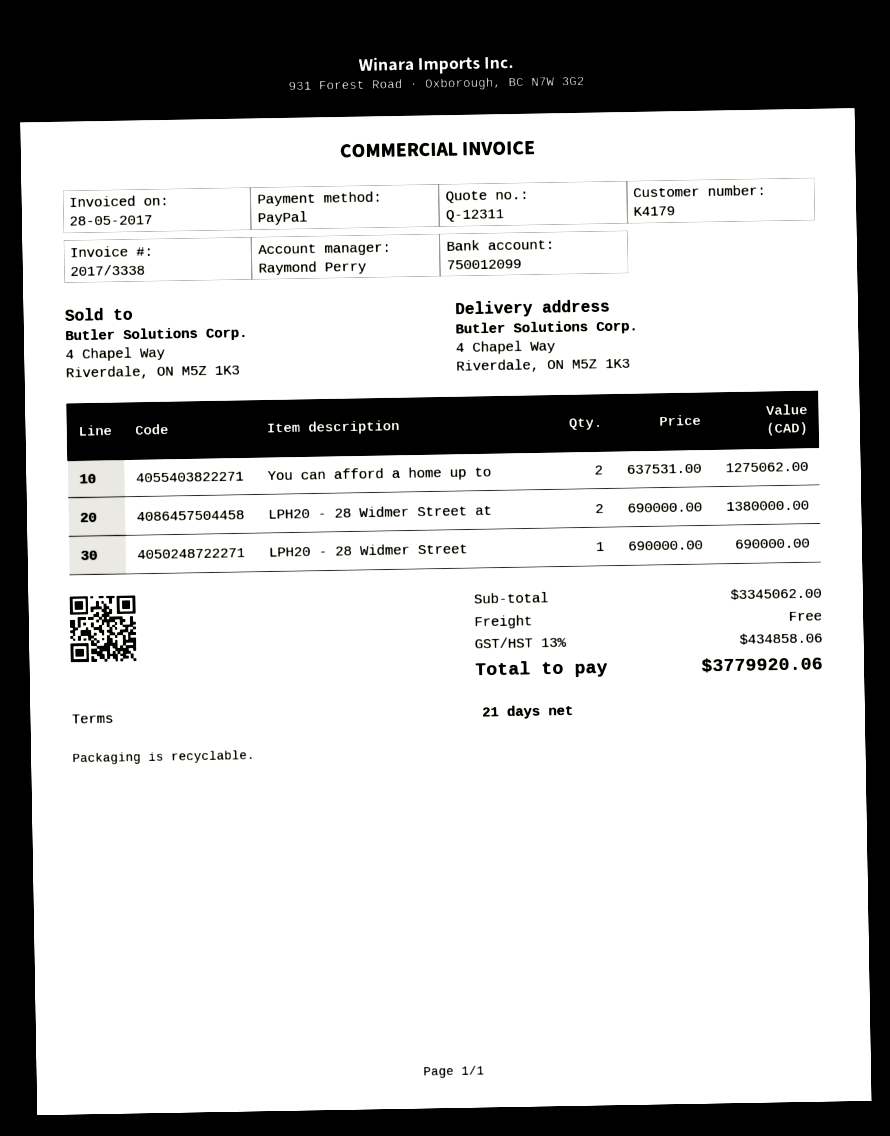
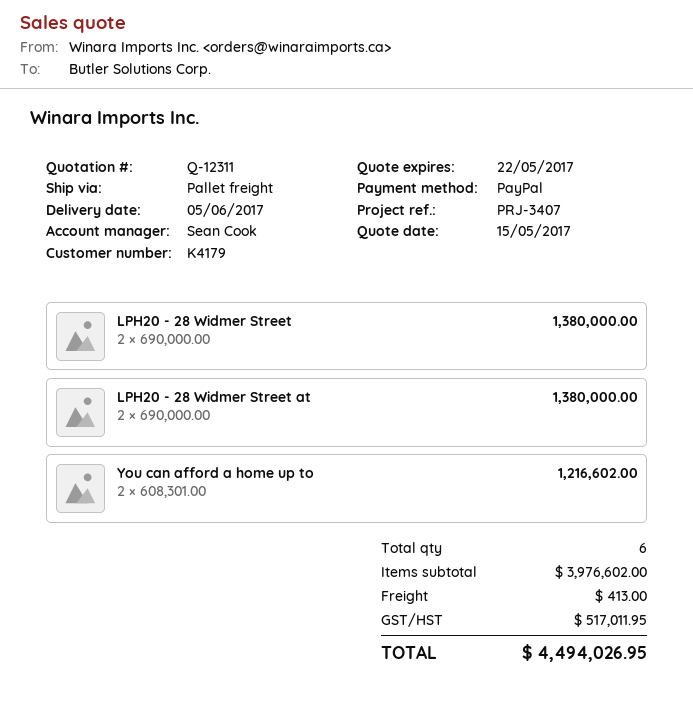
sales rep: Raymond Perry -> Sean Cook
You can afford a home up to: 2 x 637531.00 = 1275062.00 -> 2 x 608301.00 = 1216602.00
LPH20 - 28 Widmer Street: 1 x 690000.00 = 690000.00 -> 2 x 690000.00 = 1380000.00
subtotal: 3345062.00 -> 3976602.00
shipping: 0.00 -> 413.00
tax: 434858.06 -> 517011.95
total: 3779920.06 -> 4494026.95

